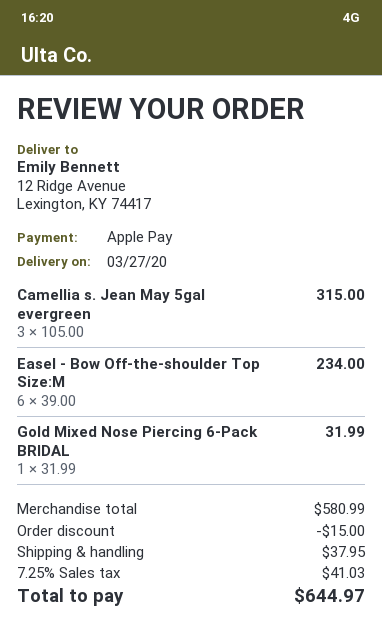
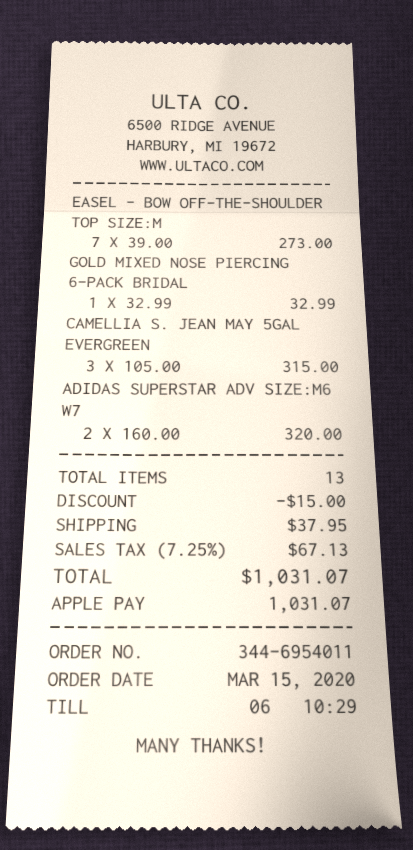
Easel - Bow Off-the-shoulder Top Size:M: 6 x 39.00 = 234.00 -> 7 x 39.00 = 273.00
Gold Mixed Nose Piercing 6-Pack BRIDAL: 1 x 31.99 = 31.99 -> 1 x 32.99 = 32.99
ADIDAS SUPERSTAR ADV SIZE:M6 W7: none -> 2 x 160.00 = 320.00
tax: 7.25% = 41.03 -> 7.25% = 67.13
total: 644.97 -> 1031.07

